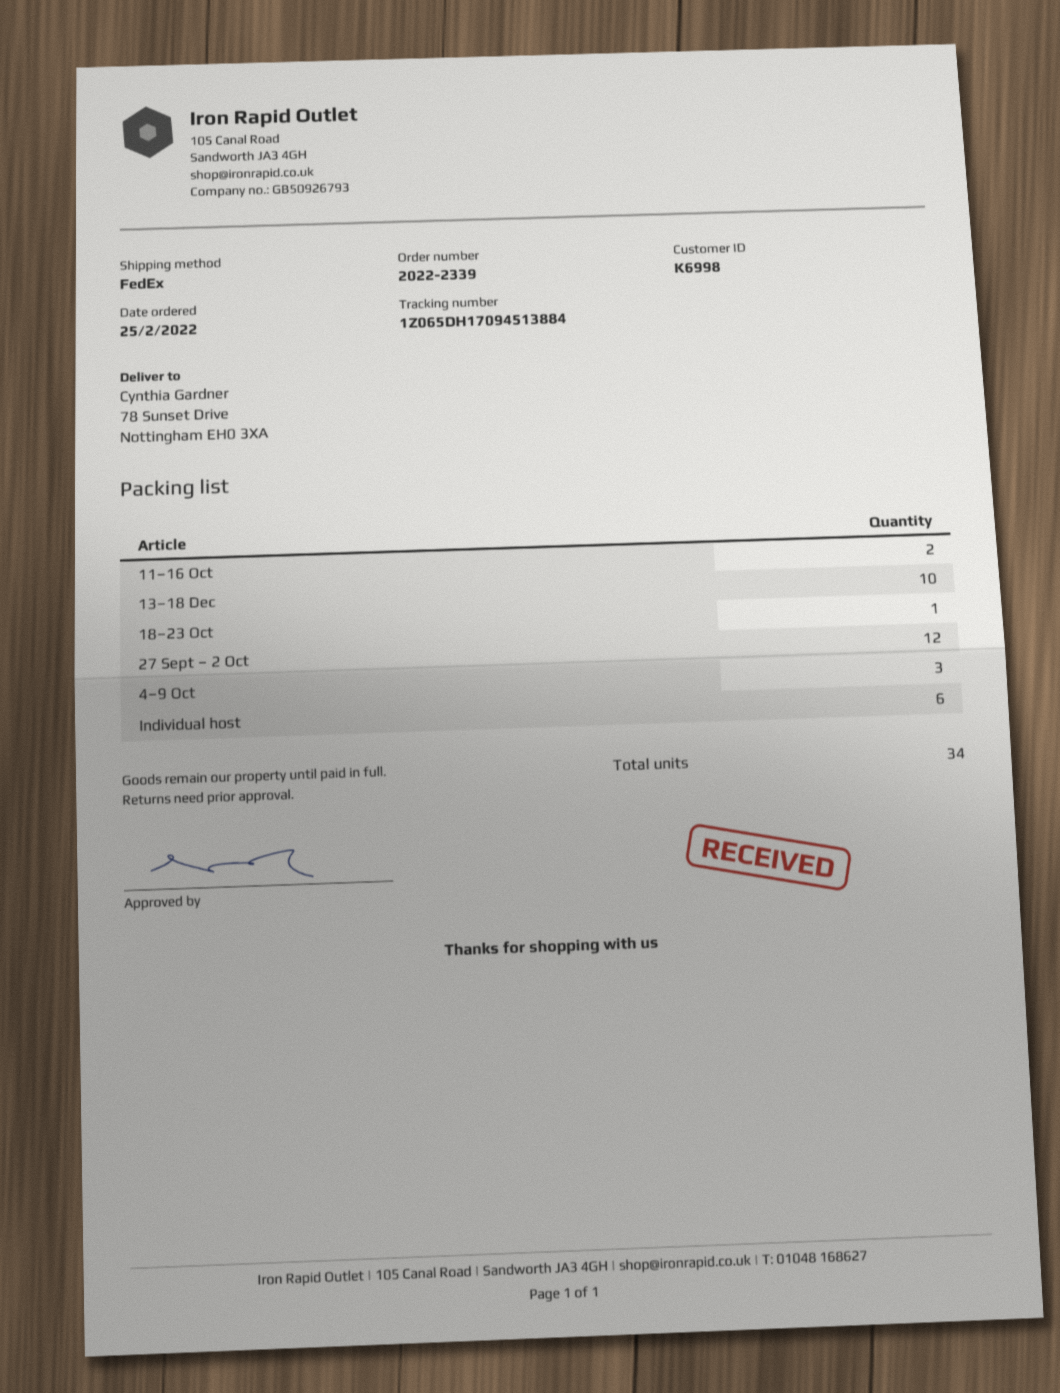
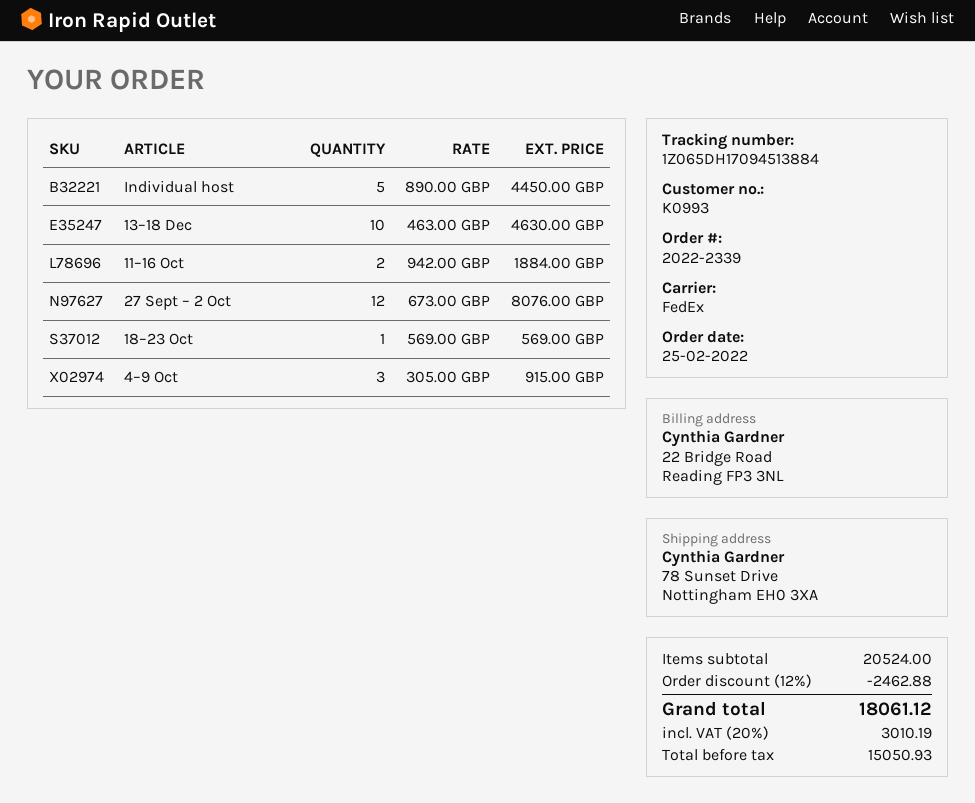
customer number: K6998 -> K0993
Individual host: 6 -> 5

